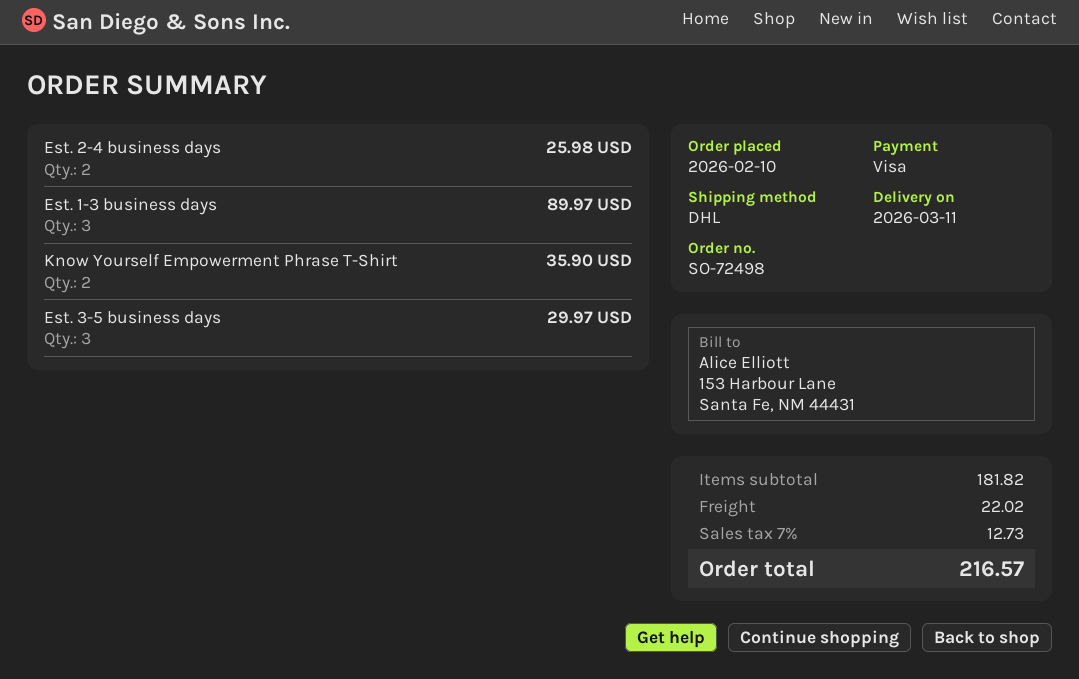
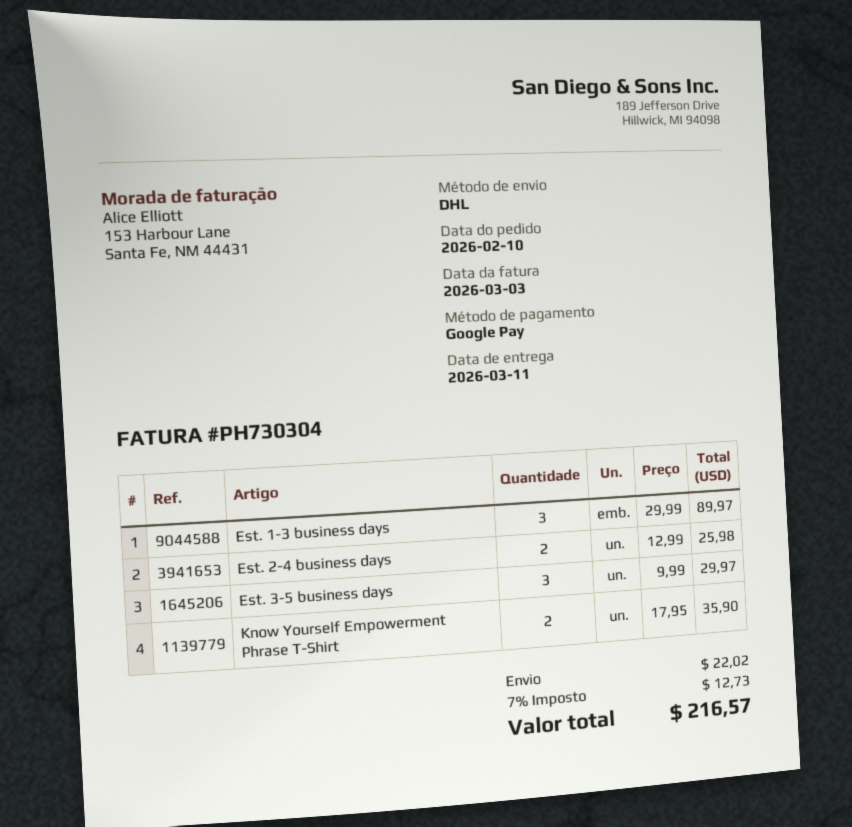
payment method: Visa -> Google Pay

